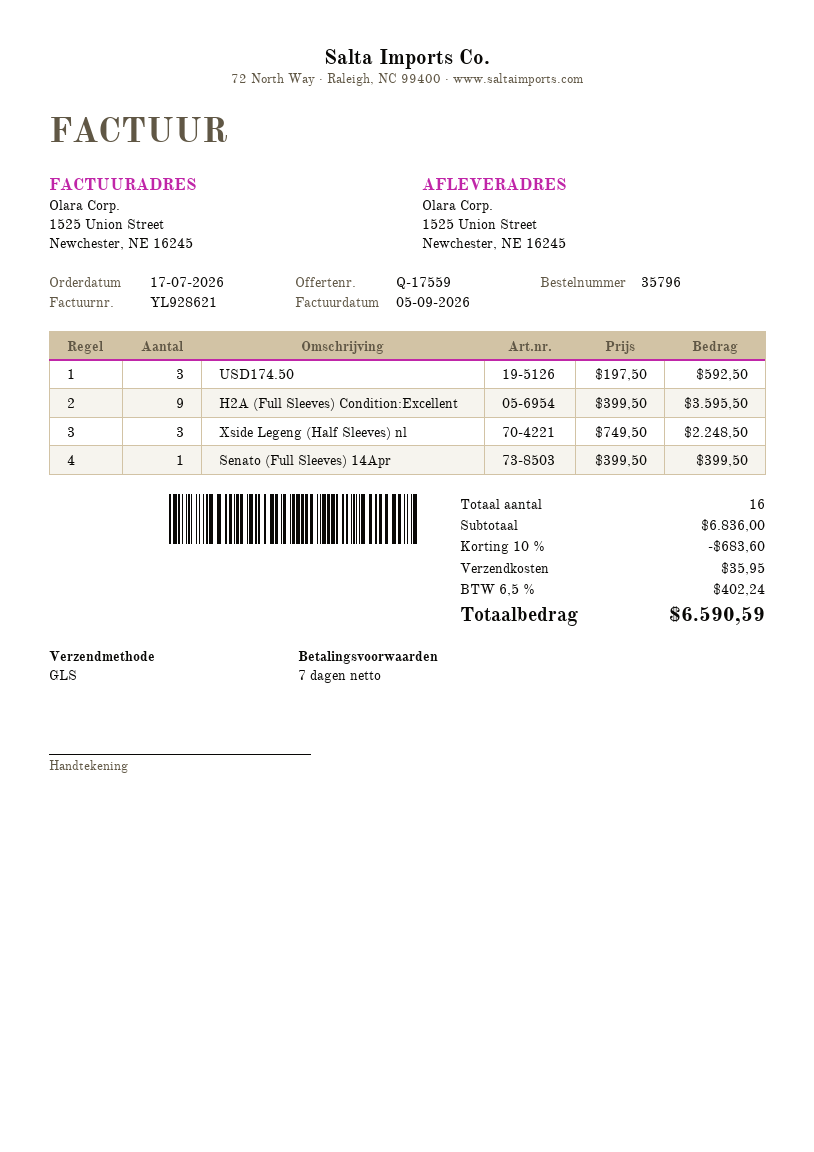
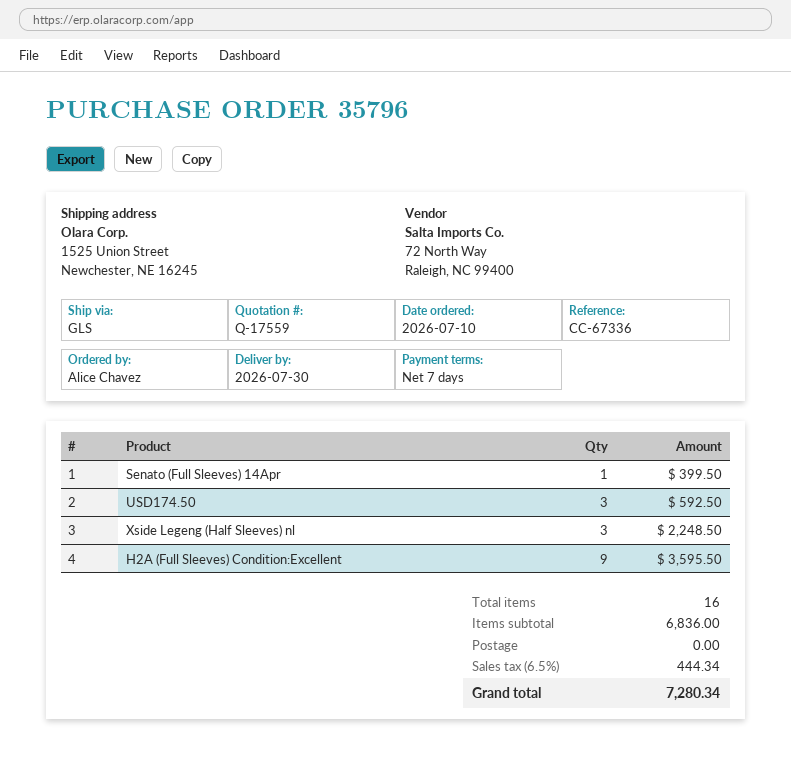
order date: 2026-07-17 -> 2026-07-10
discount: 10% = 683.60 -> none
shipping: 35.95 -> 0.00
tax: 6.5% = 402.24 -> 6.5% = 444.34
total: 6590.59 -> 7280.34

